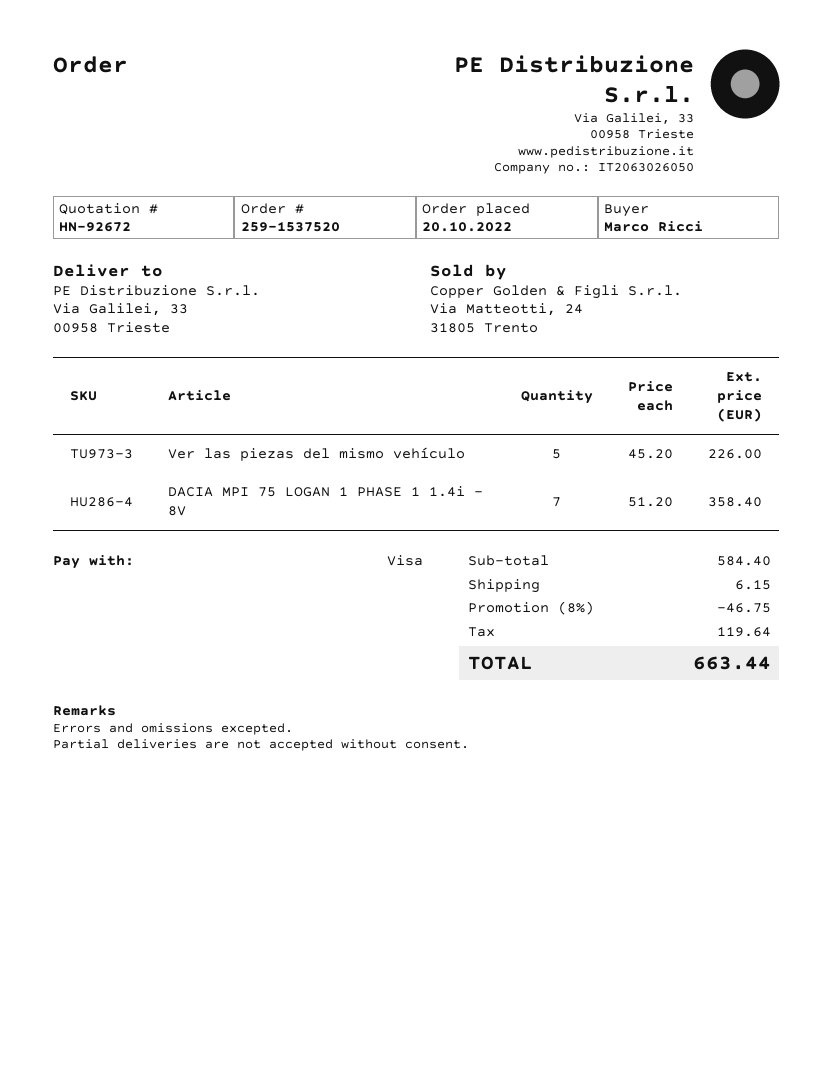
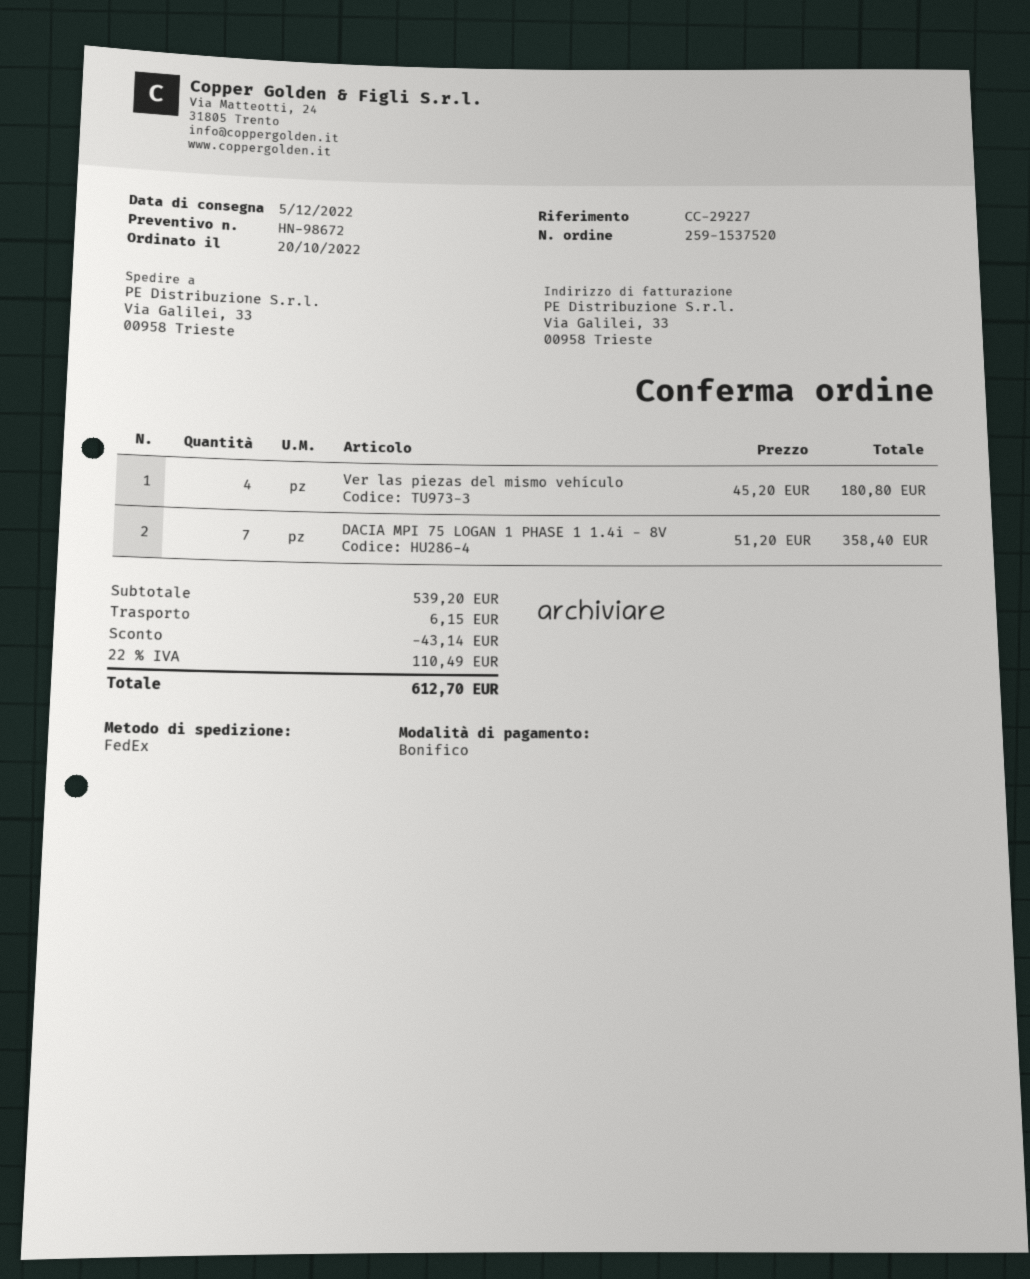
quote number: HN-92672 -> HN-98672
payment method: Visa -> bank transfer
Ver las piezas del mismo vehículo: 5 x 45.20 = 226.00 -> 4 x 45.20 = 180.80
subtotal: 584.40 -> 539.20
discount: 46.75 -> 43.14
tax: 119.64 -> 110.49
total: 663.44 -> 612.70

